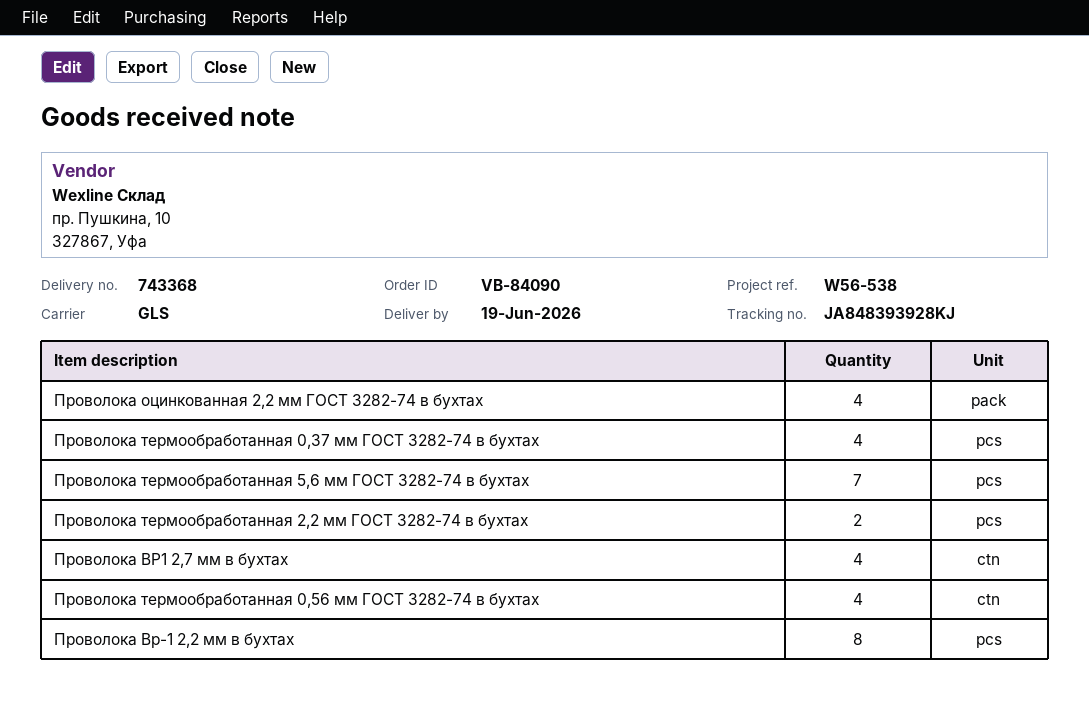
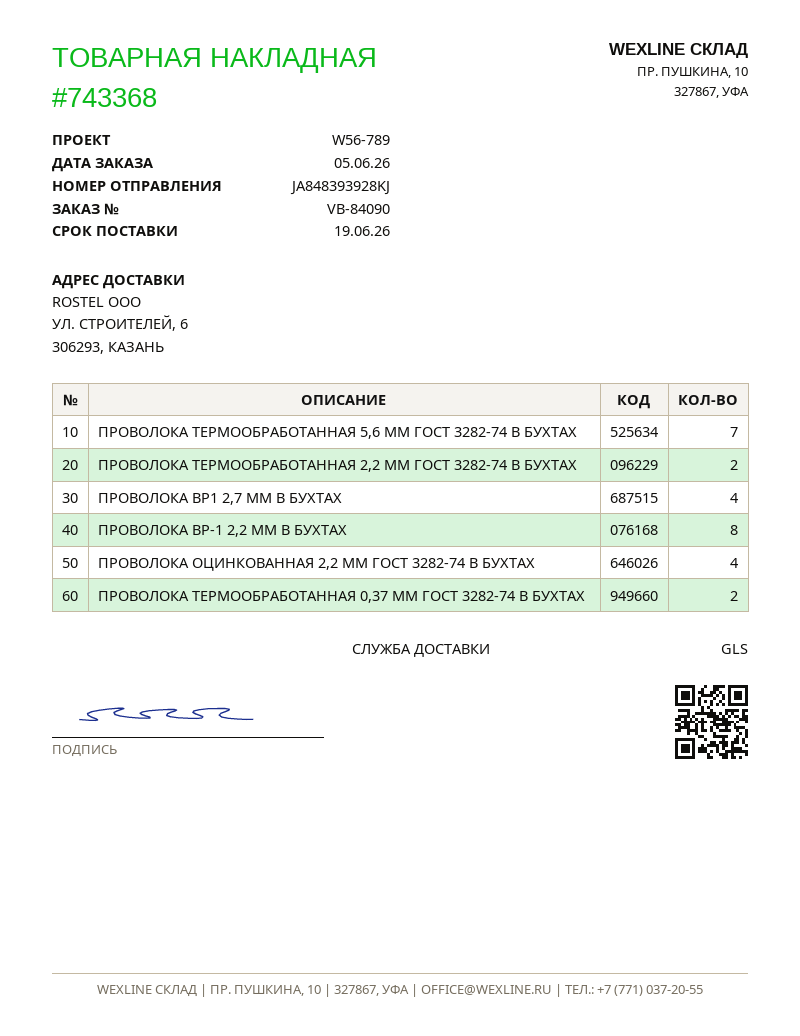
reference: W56-538 -> W56-789
Проволока термообработанная 0,37 мм ГОСТ 3282-74 в бухтах: 4 -> 2
Проволока термообработанная 0,56 мм ГОСТ 3282-74 в бухтах: 4 -> none

